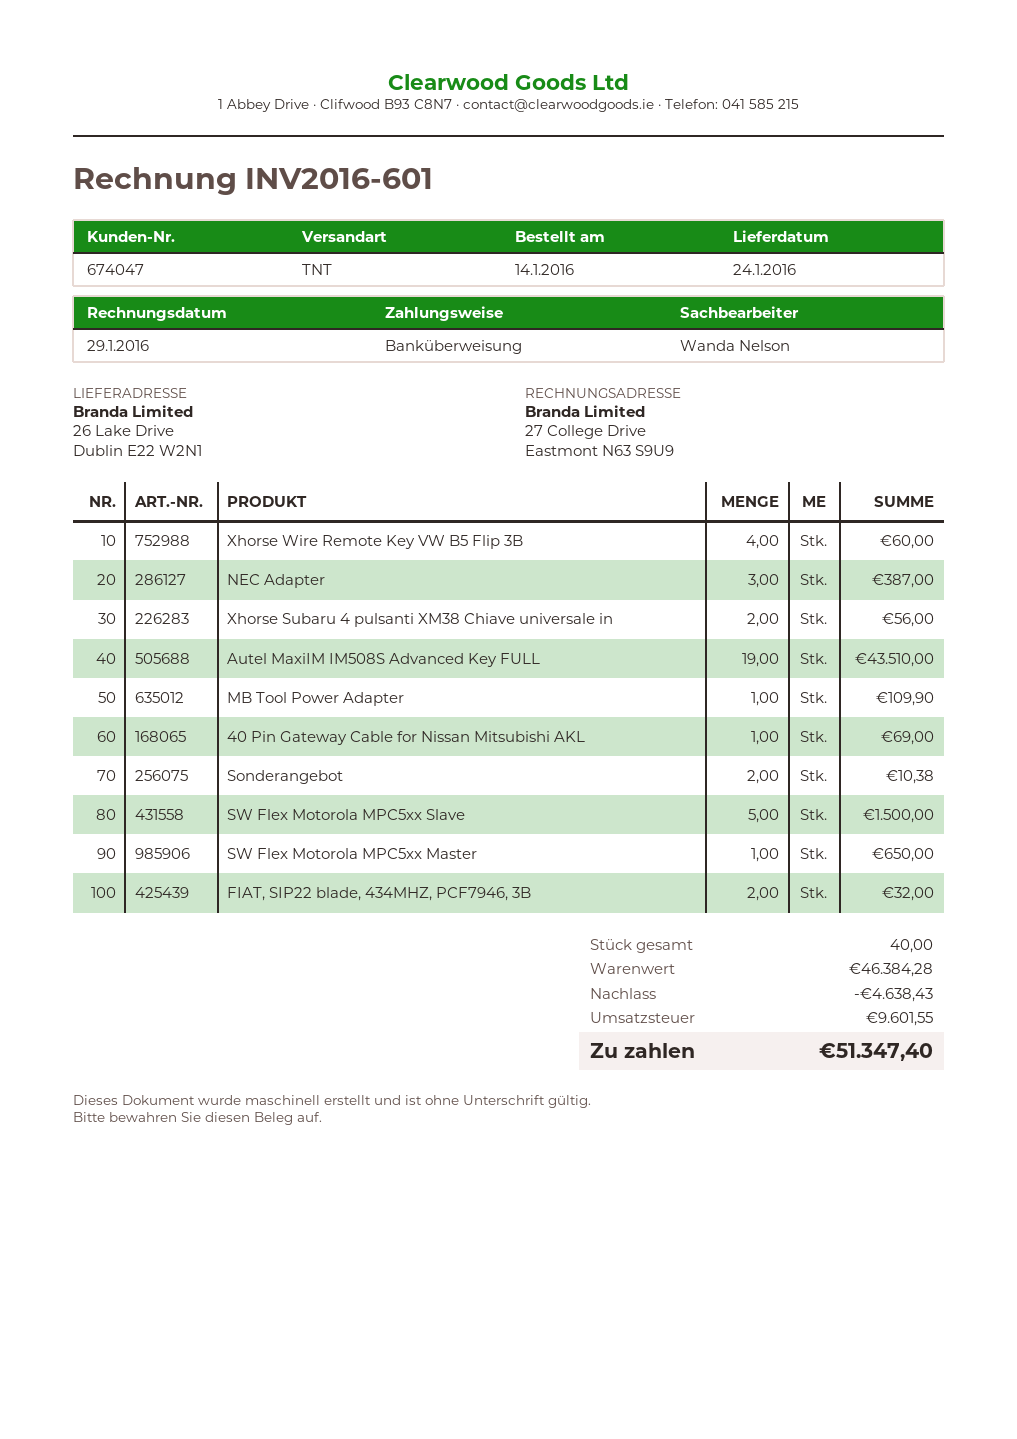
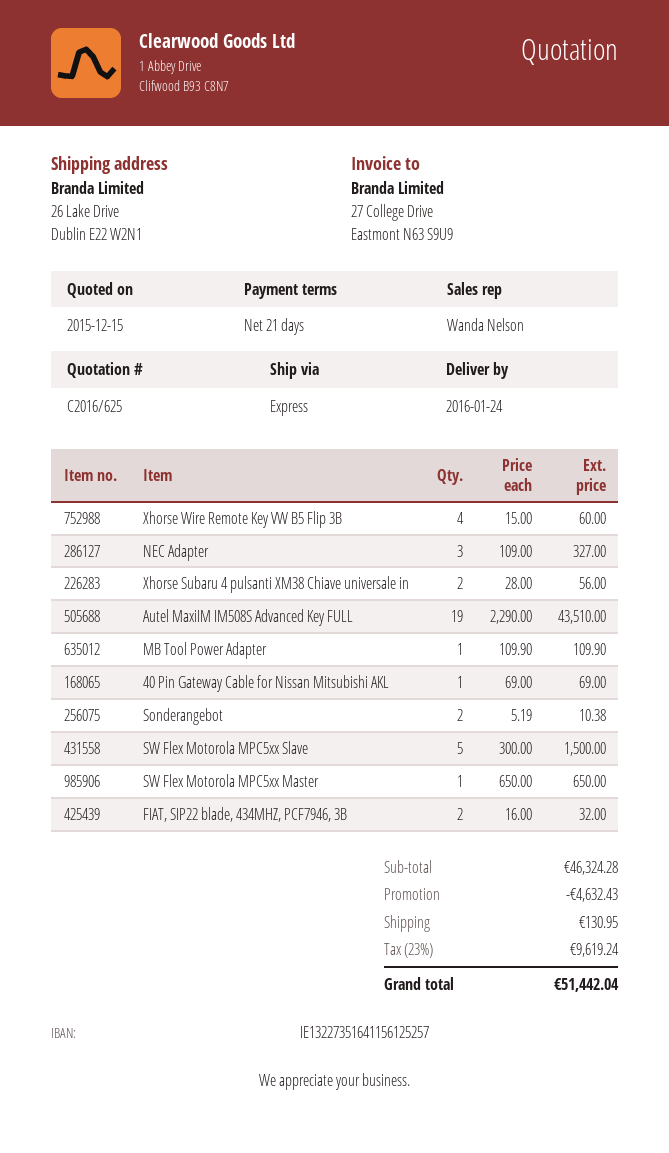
shipping method: TNT -> express
NEC Adapter: 3 for 387.00 -> 3 for 327.00
subtotal: 46384.28 -> 46324.28
discount: 4638.43 -> 4632.43
shipping: none -> 130.95
tax: 9601.55 -> 9619.24
total: 51347.40 -> 51442.04

